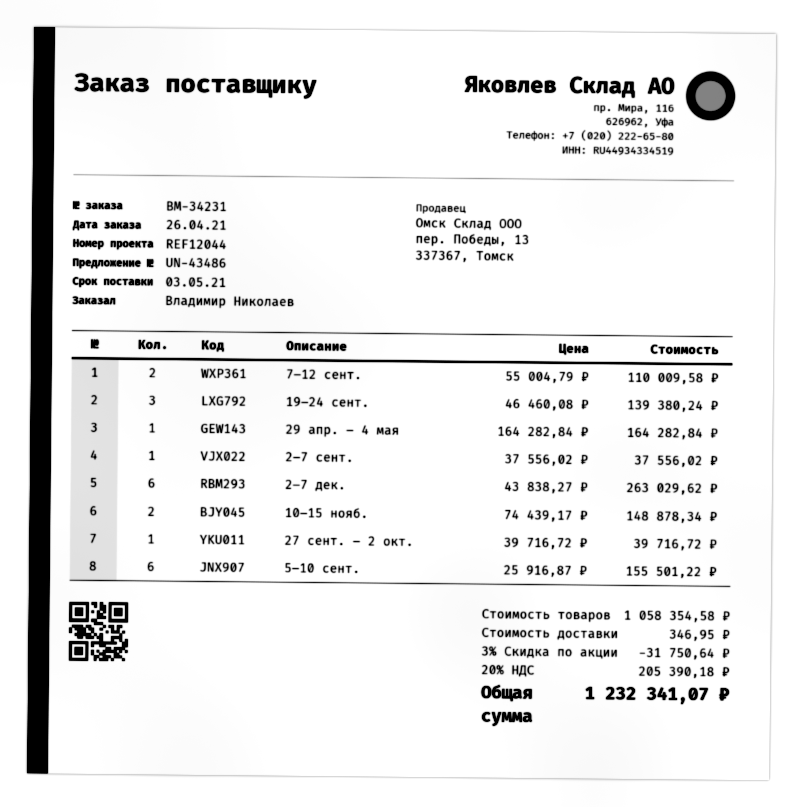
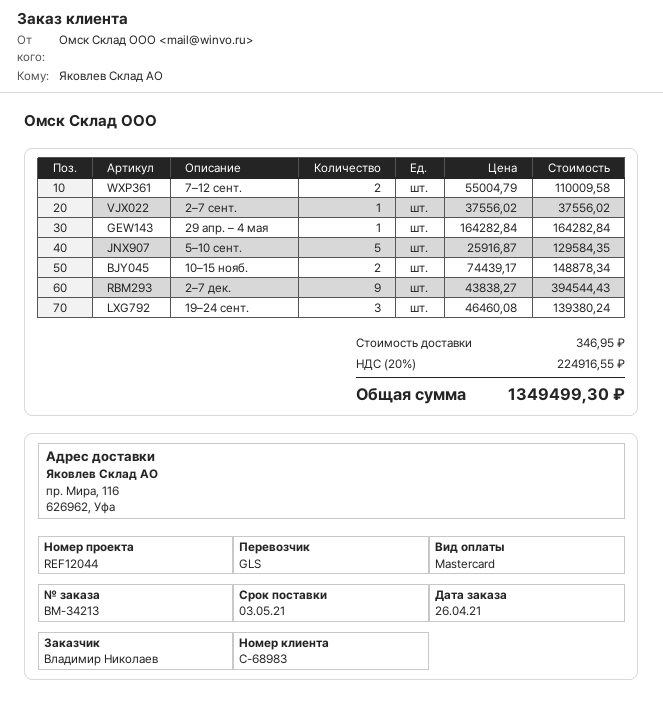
order number: BM-34231 -> BM-34213
2–7 дек.: 6 x 43838.27 = 263029.62 -> 9 x 43838.27 = 394544.43
27 сент. – 2 окт.: 1 x 39716.72 = 39716.72 -> none
5–10 сент.: 6 x 25916.87 = 155501.22 -> 5 x 25916.87 = 129584.35
discount: 3% = 31750.64 -> none
tax: 20% = 205390.18 -> 20% = 224916.55
total: 1232341.07 -> 1349499.30

